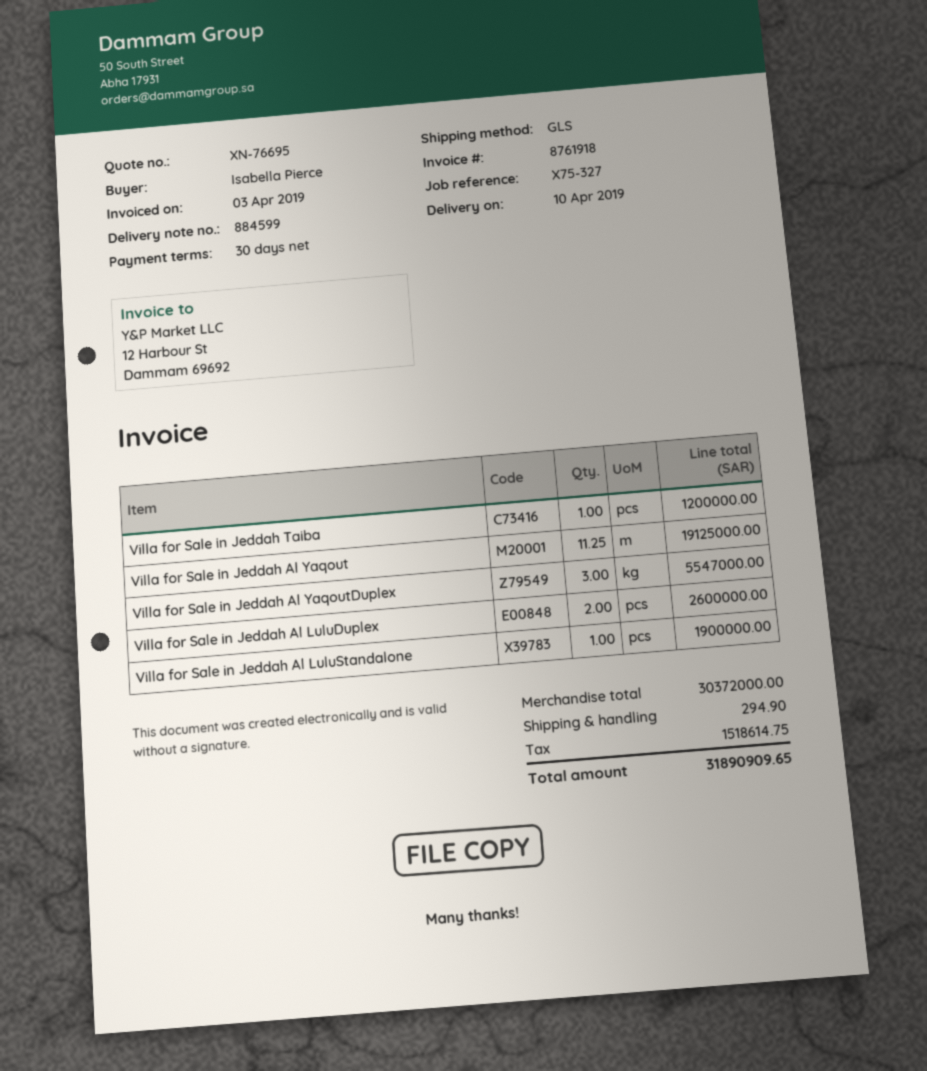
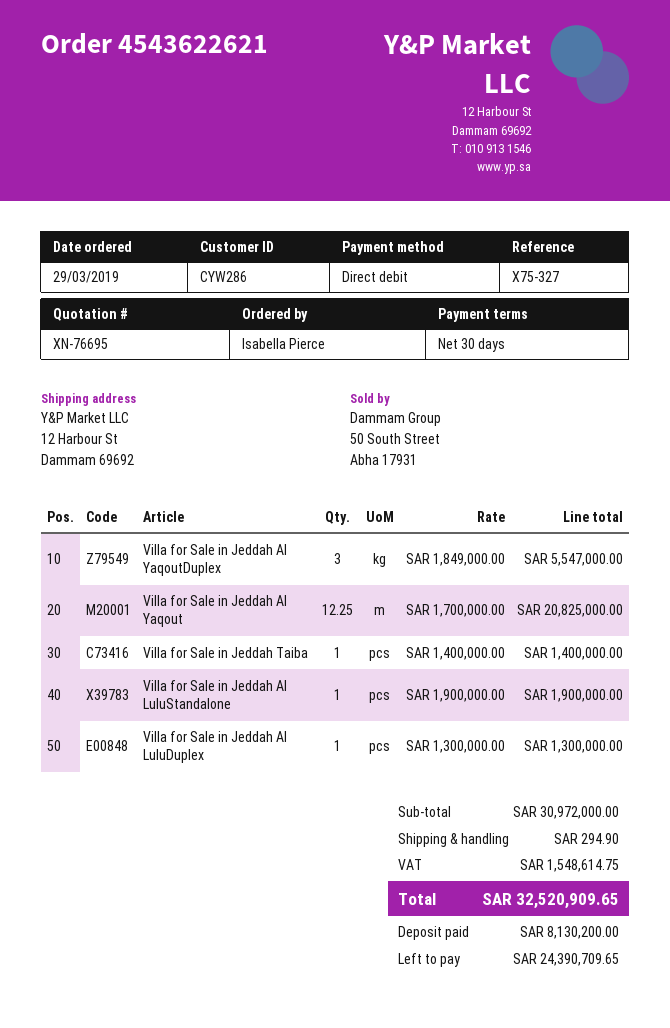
Villa for Sale in Jeddah Taiba: 1 for 1200000.00 -> 1 for 1400000.00
Villa for Sale in Jeddah Al Yaqout: 11.25 for 19125000.00 -> 12.25 for 20825000.00
Villa for Sale in Jeddah Al LuluDuplex: 2 for 2600000.00 -> 1 for 1300000.00
subtotal: 30372000.00 -> 30972000.00
tax: 1518614.75 -> 1548614.75
total: 31890909.65 -> 32520909.65

